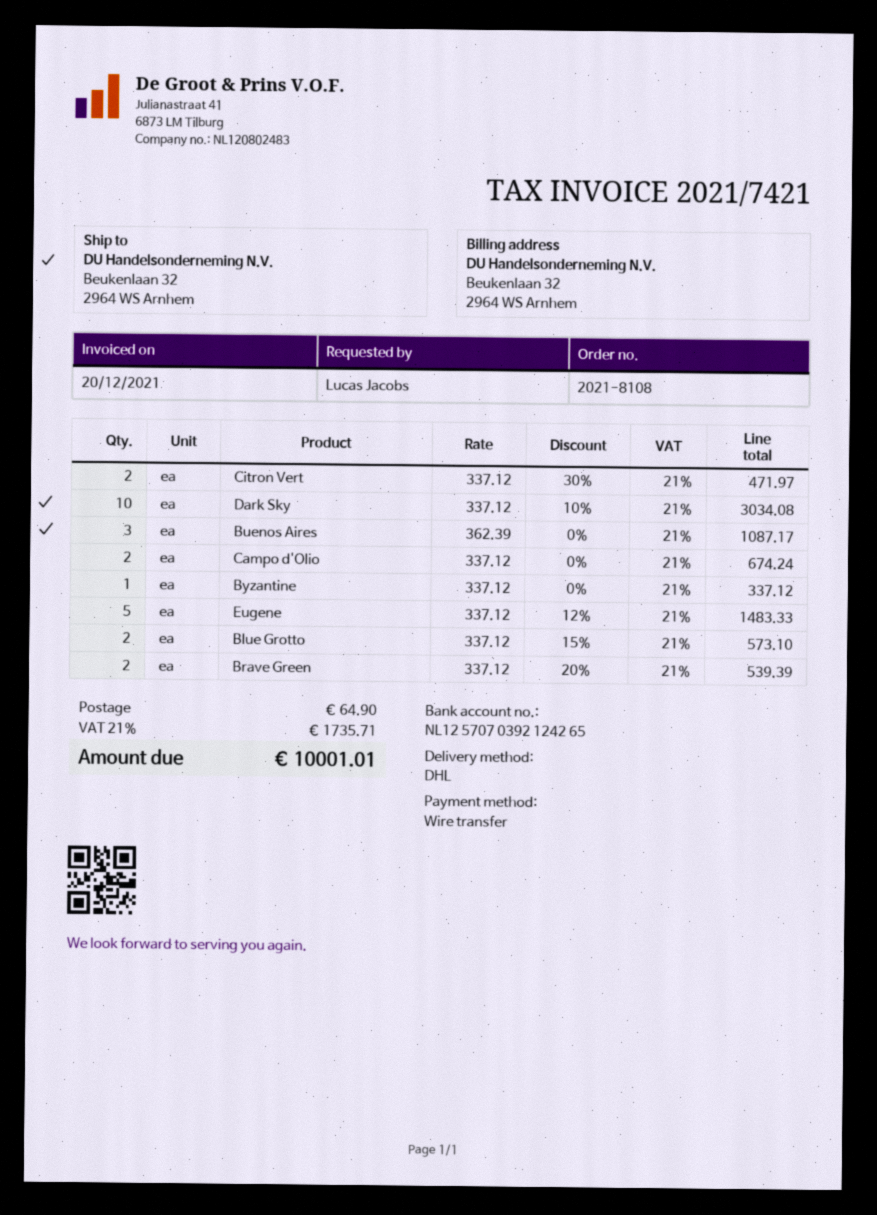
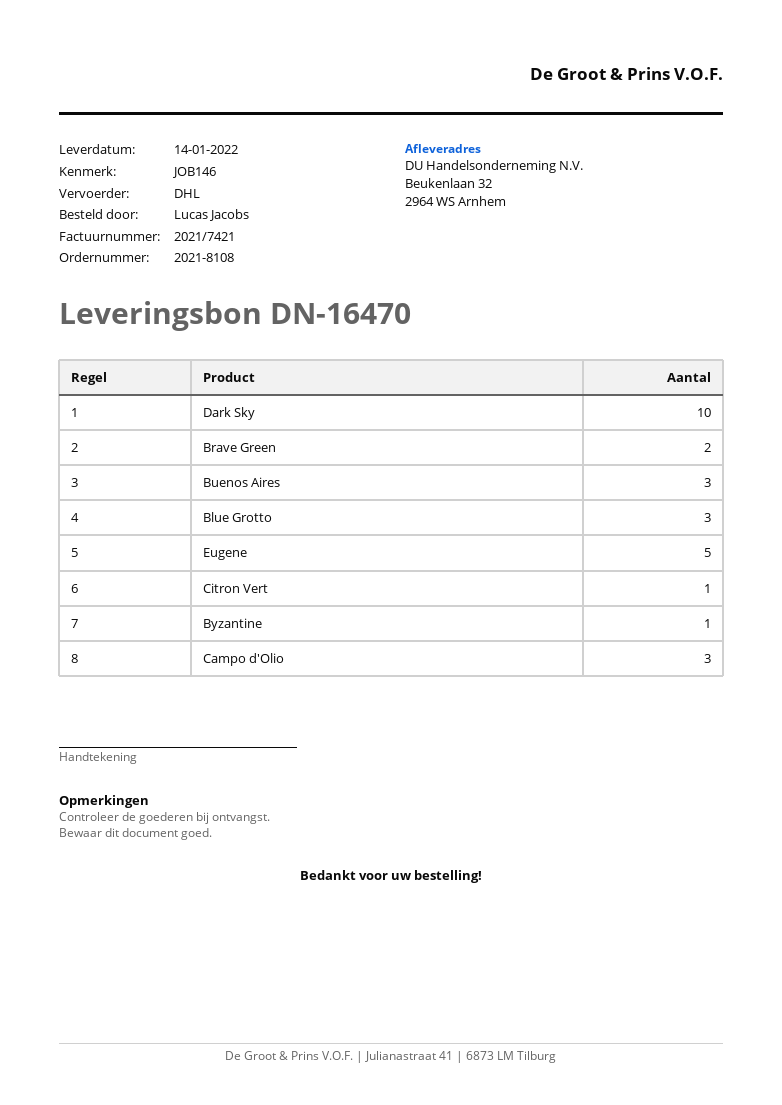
Citron Vert: 2 -> 1
Campo d'Olio: 2 -> 3
Blue Grotto: 2 -> 3

